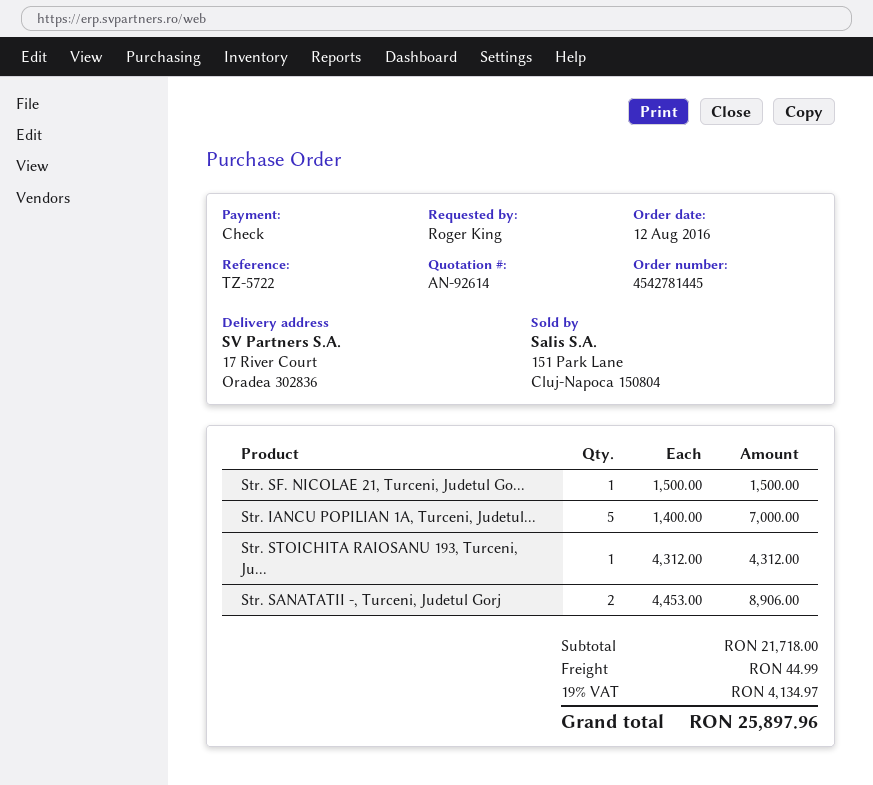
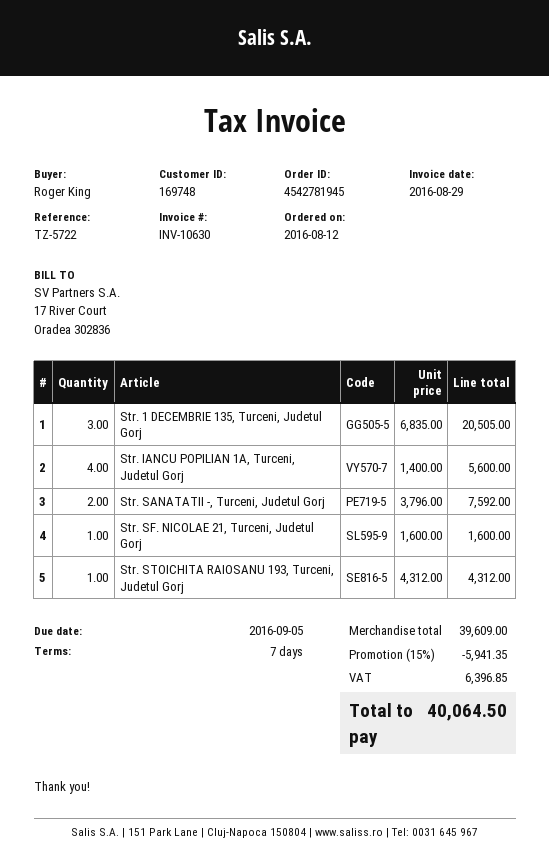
order number: 4542781445 -> 4542781945
Str. SF. NICOLAE 21, Turceni, Judetul Go...: 1 x 1500.00 = 1500.00 -> 1 x 1600.00 = 1600.00
Str. IANCU POPILIAN 1A, Turceni, Judetul...: 5 x 1400.00 = 7000.00 -> 4 x 1400.00 = 5600.00
Str. SANATATII -, Turceni, Judetul Gorj: 2 x 4453.00 = 8906.00 -> 2 x 3796.00 = 7592.00
Str. 1 DECEMBRIE 135, Turceni, Judetul Gorj: none -> 3 x 6835.00 = 20505.00
subtotal: 21718.00 -> 39609.00
discount: none -> 15% = 5941.35
shipping: 44.99 -> none
tax: 4134.97 -> 6396.85
total: 25897.96 -> 40064.50

